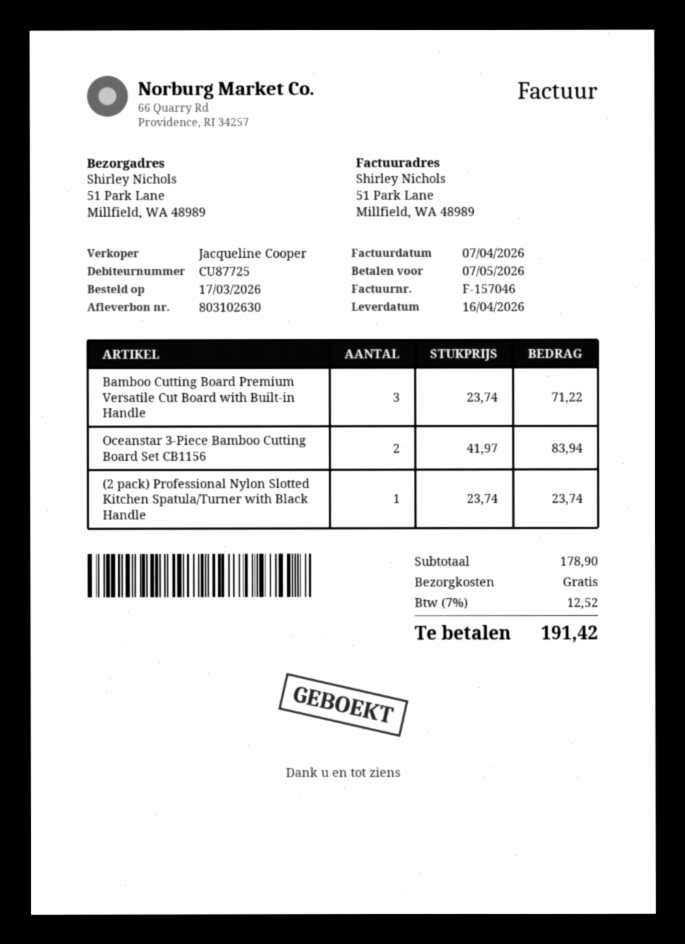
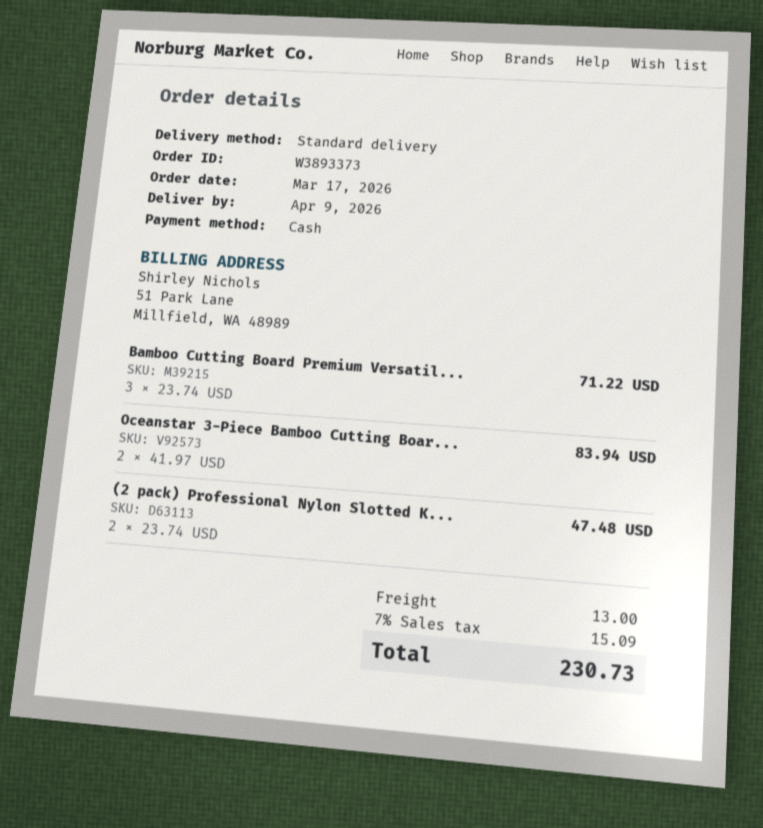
delivery date: 2026-04-16 -> 2026-04-09
(2 pack) Professional Nylon Slotted Kitchen Spatula/Turner with Black Handle: 1 x 23.74 = 23.74 -> 2 x 23.74 = 47.48
shipping: 0.00 -> 13.00
tax: 7% = 12.52 -> 7% = 15.09
total: 191.42 -> 230.73

